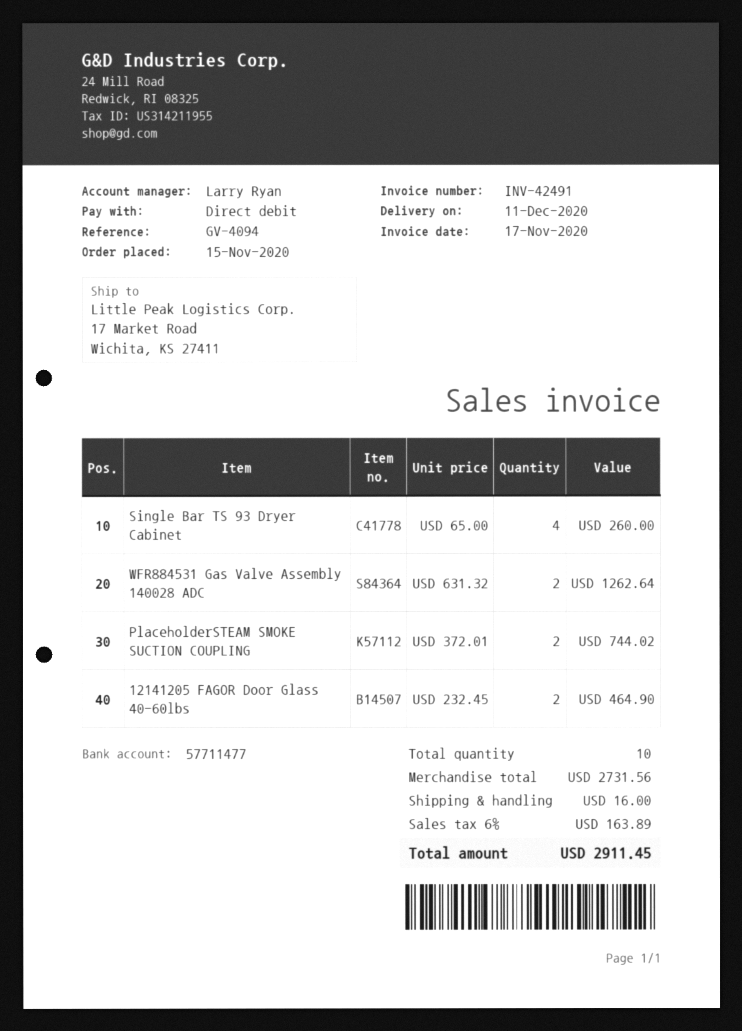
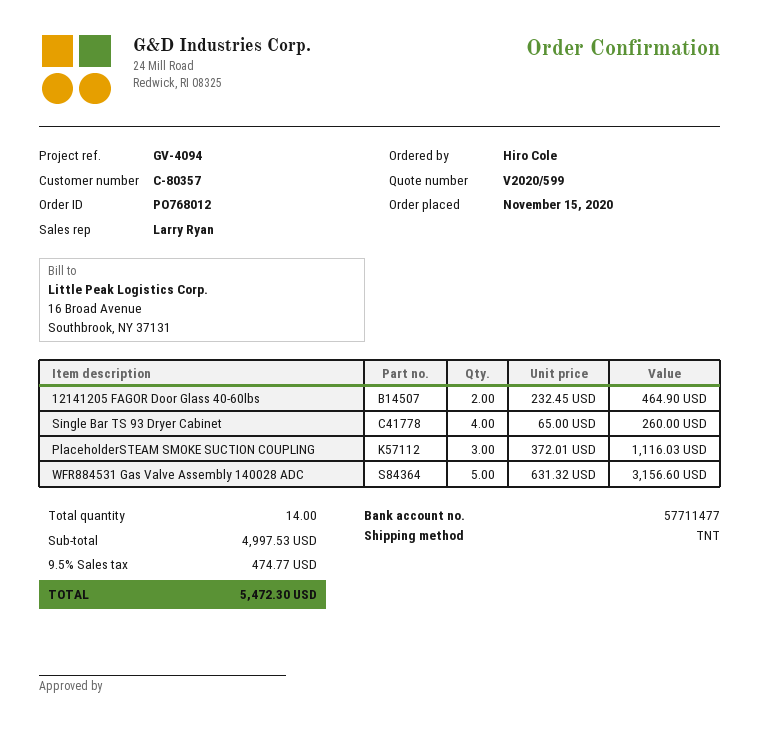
WFR884531 Gas Valve Assembly 140028 ADC: 2 x 631.32 = 1262.64 -> 5 x 631.32 = 3156.60
PlaceholderSTEAM SMOKE SUCTION COUPLING: 2 x 372.01 = 744.02 -> 3 x 372.01 = 1116.03
total quantity: 10 -> 14
subtotal: 2731.56 -> 4997.53
shipping: 16.00 -> none
tax: 6% = 163.89 -> 9.5% = 474.77
total: 2911.45 -> 5472.30

